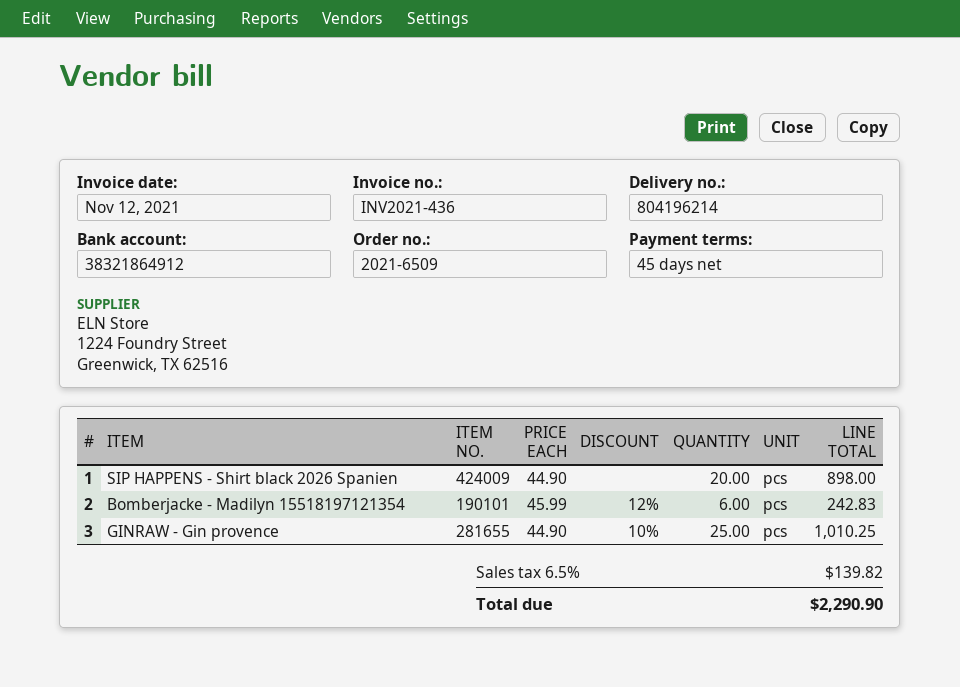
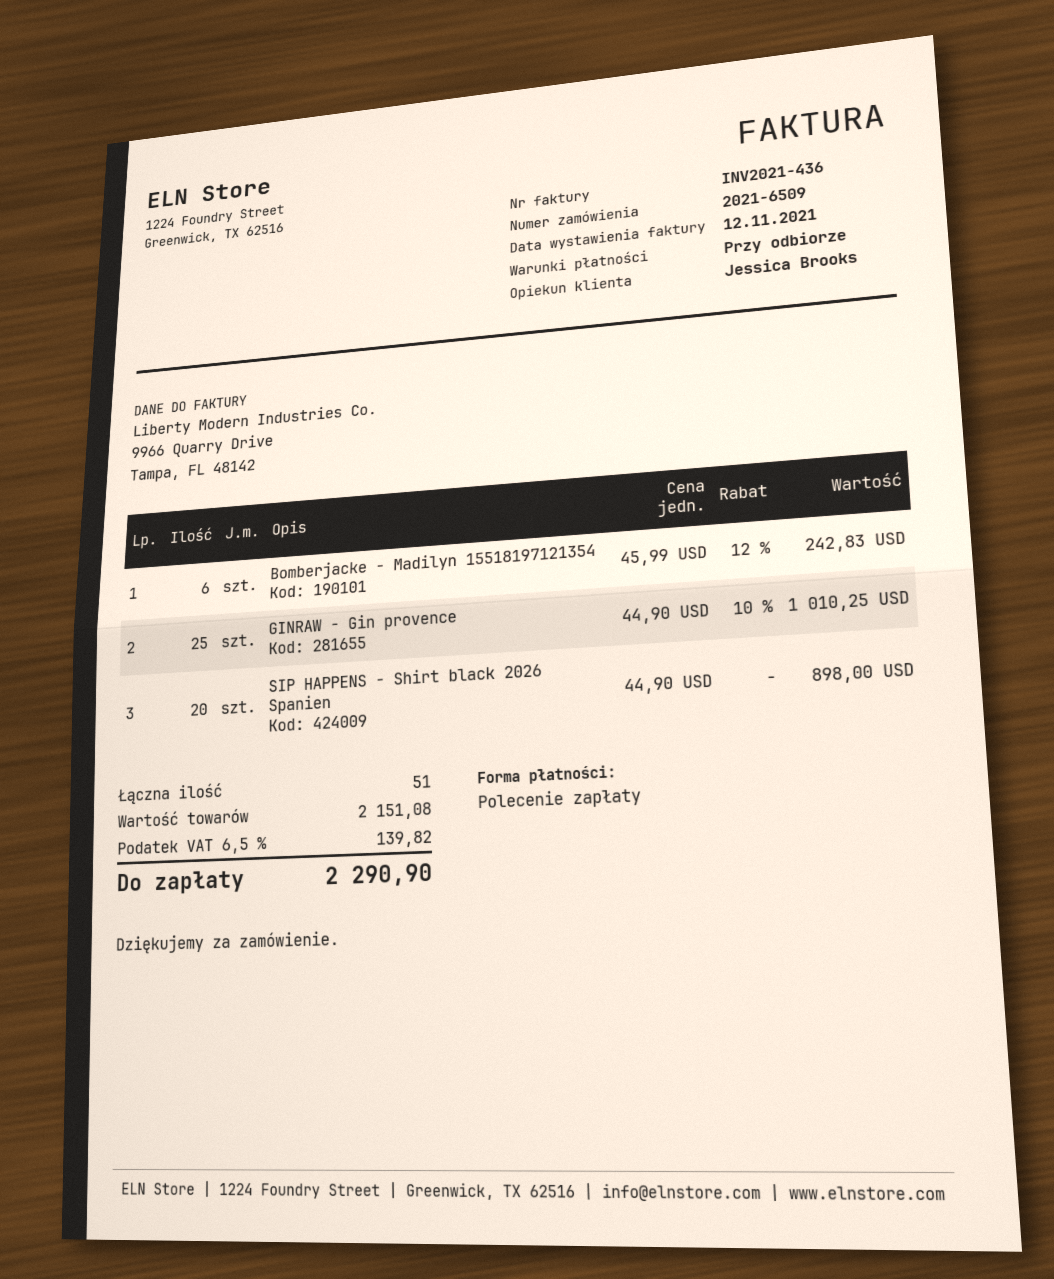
payment terms: 45 days -> on receipt

